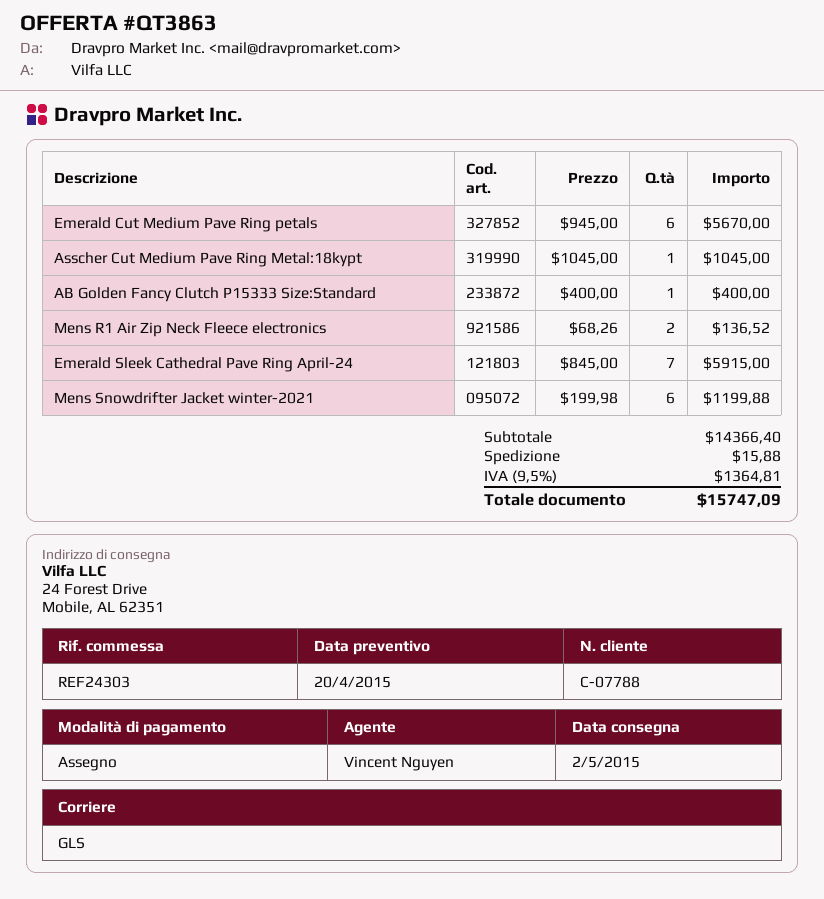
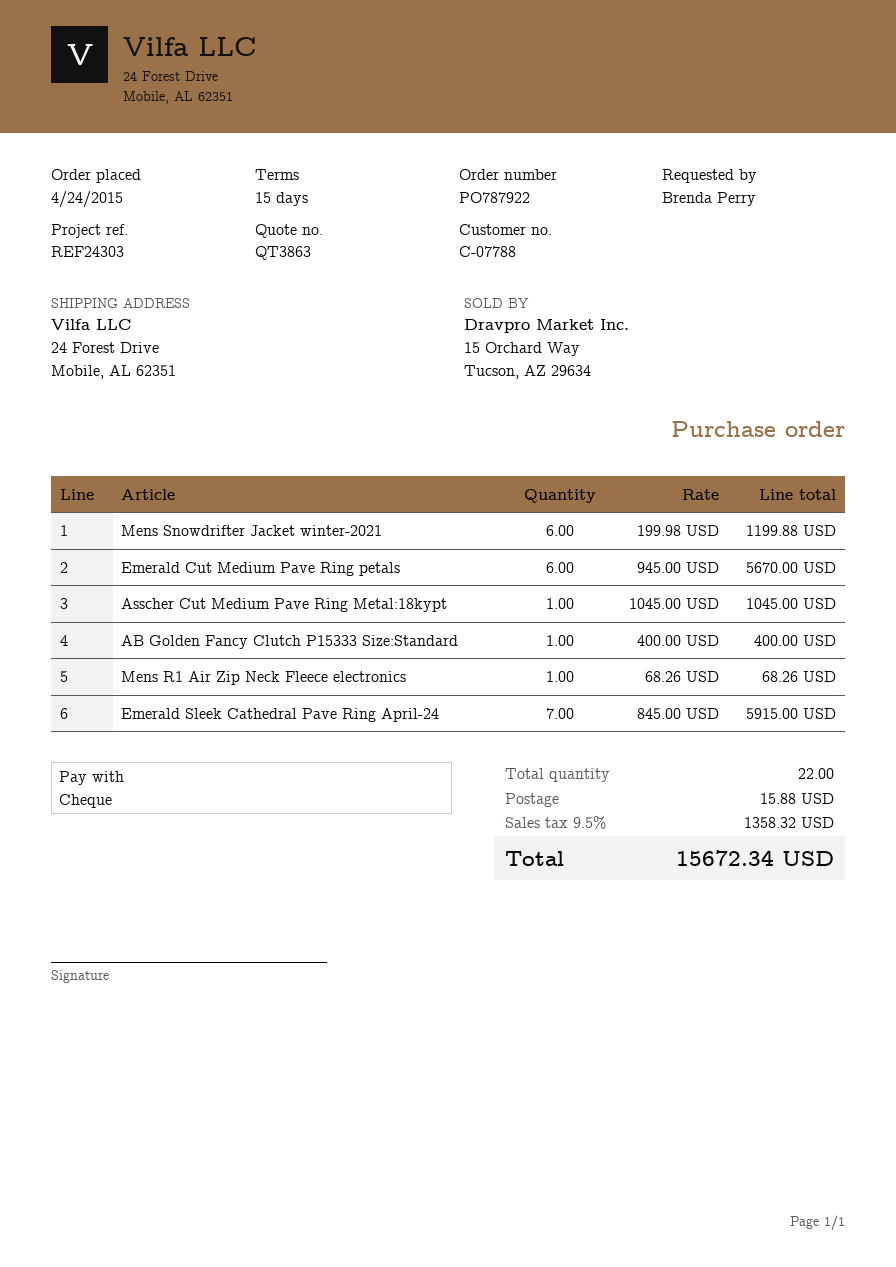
Mens R1 Air Zip Neck Fleece electronics: 2 x 68.26 = 136.52 -> 1 x 68.26 = 68.26
tax: 9.5% = 1364.81 -> 9.5% = 1358.32
total: 15747.09 -> 15672.34

